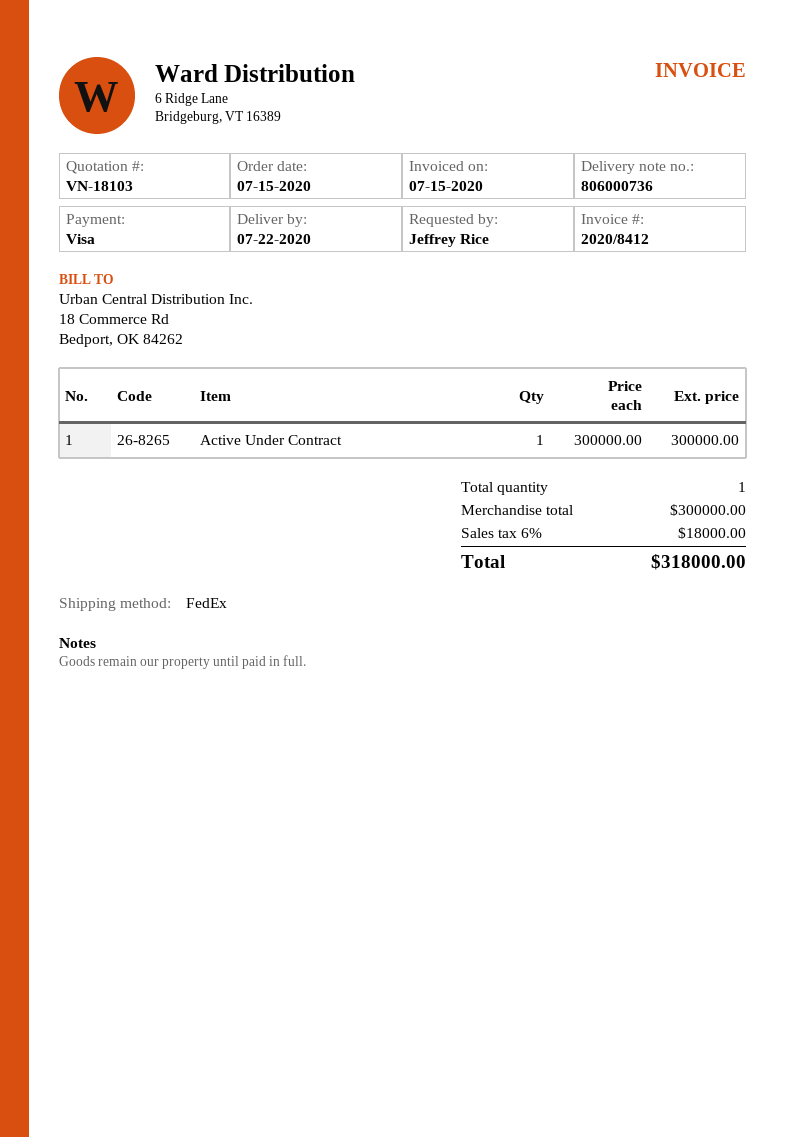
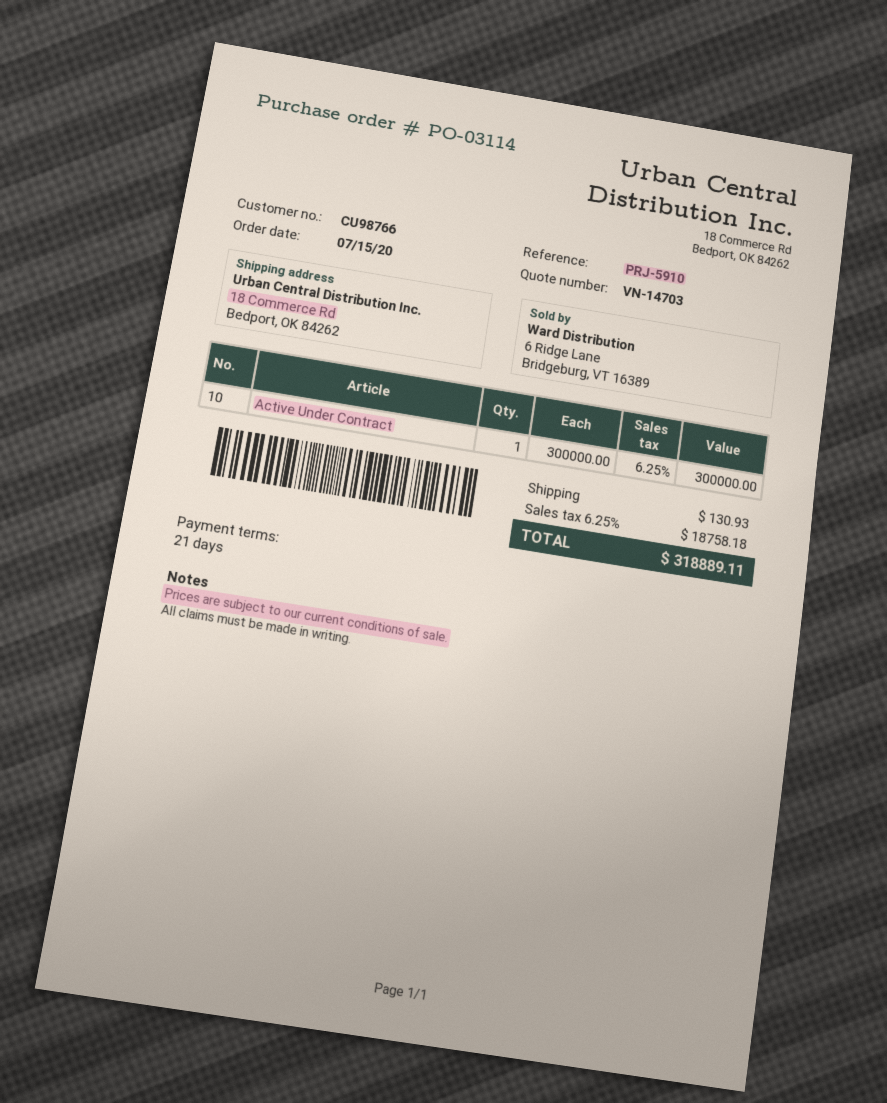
quote number: VN-18103 -> VN-14703
shipping: none -> 130.93
tax: 6% = 18000.00 -> 6.25% = 18758.18
total: 318000.00 -> 318889.11

